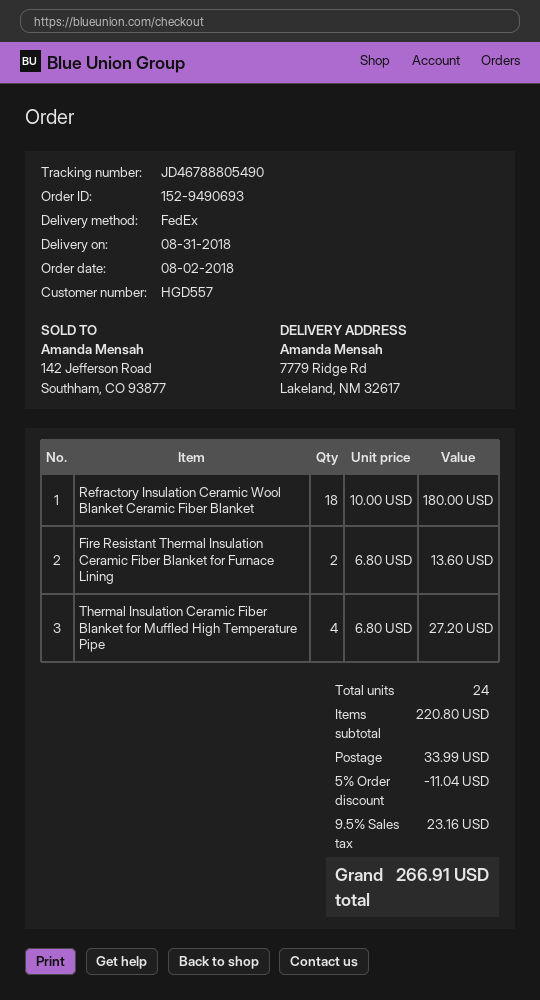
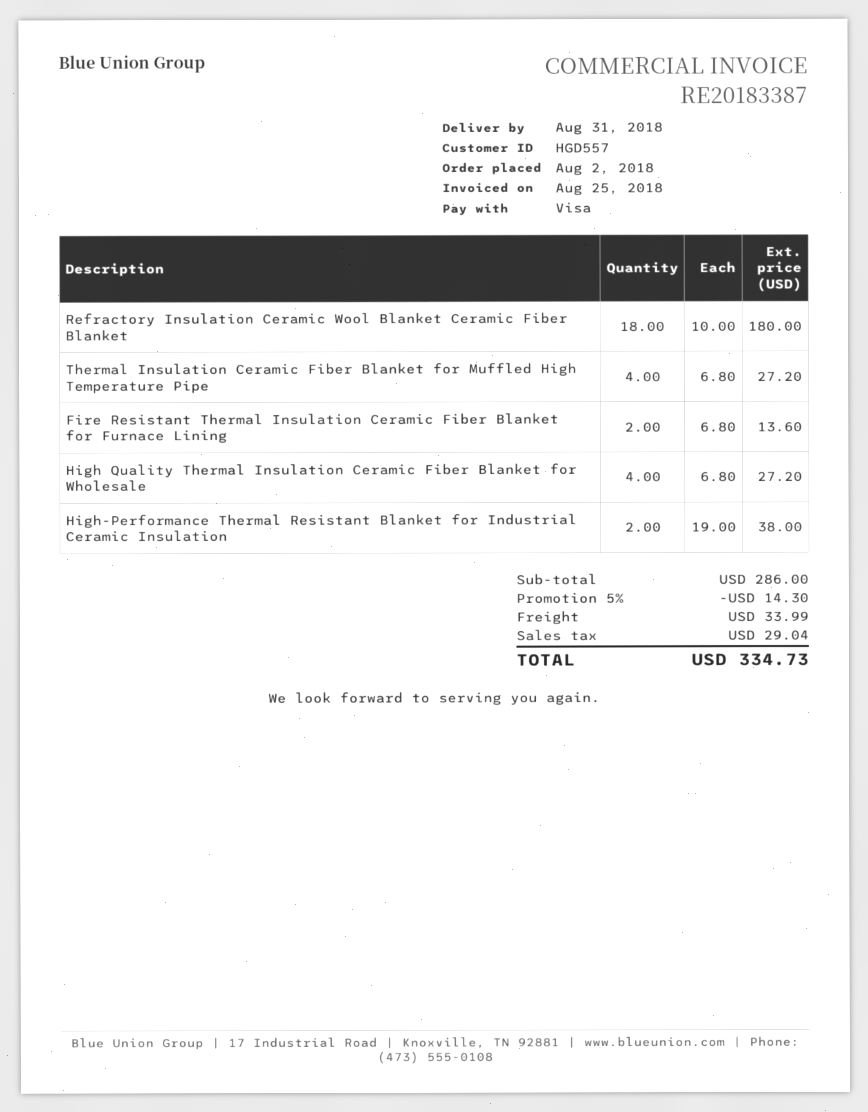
High Quality Thermal Insulation Ceramic Fiber Blanket for Wholesale: none -> 4 x 6.80 = 27.20
High-Performance Thermal Resistant Blanket for Industrial Ceramic Insulation: none -> 2 x 19.00 = 38.00
subtotal: 220.80 -> 286.00
discount: 5% = 11.04 -> 5% = 14.30
tax: 23.16 -> 29.04
total: 266.91 -> 334.73

